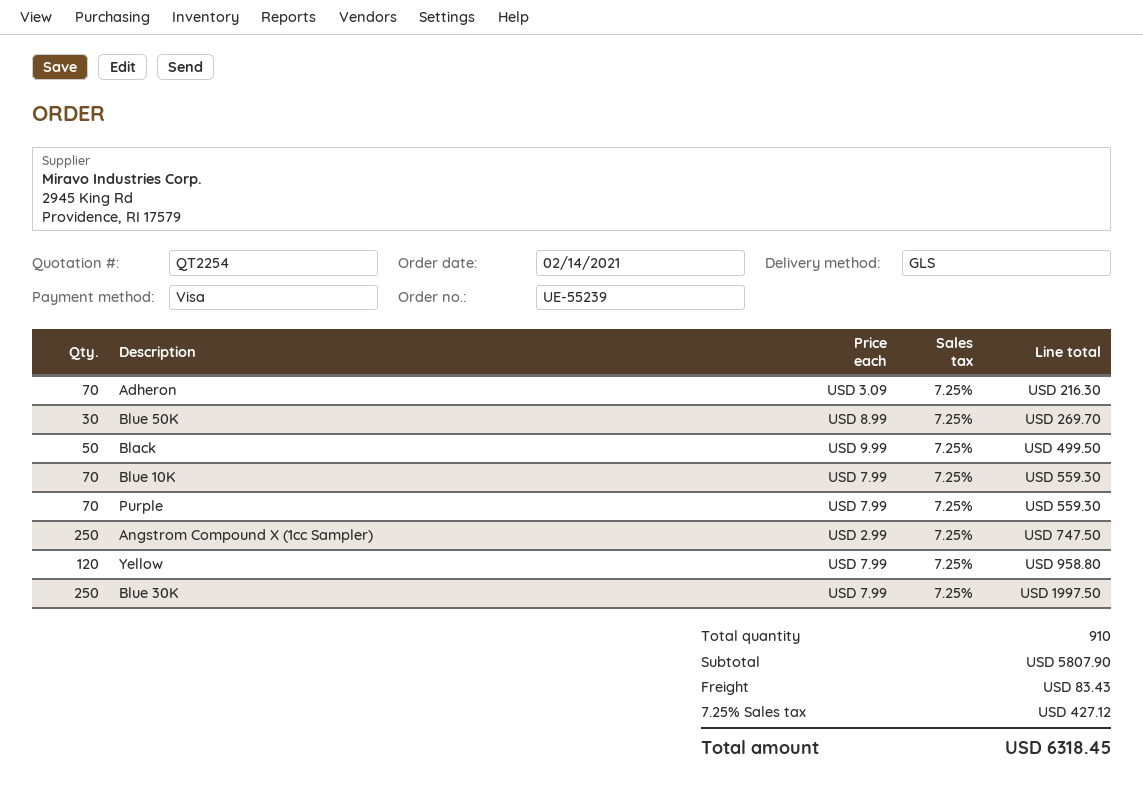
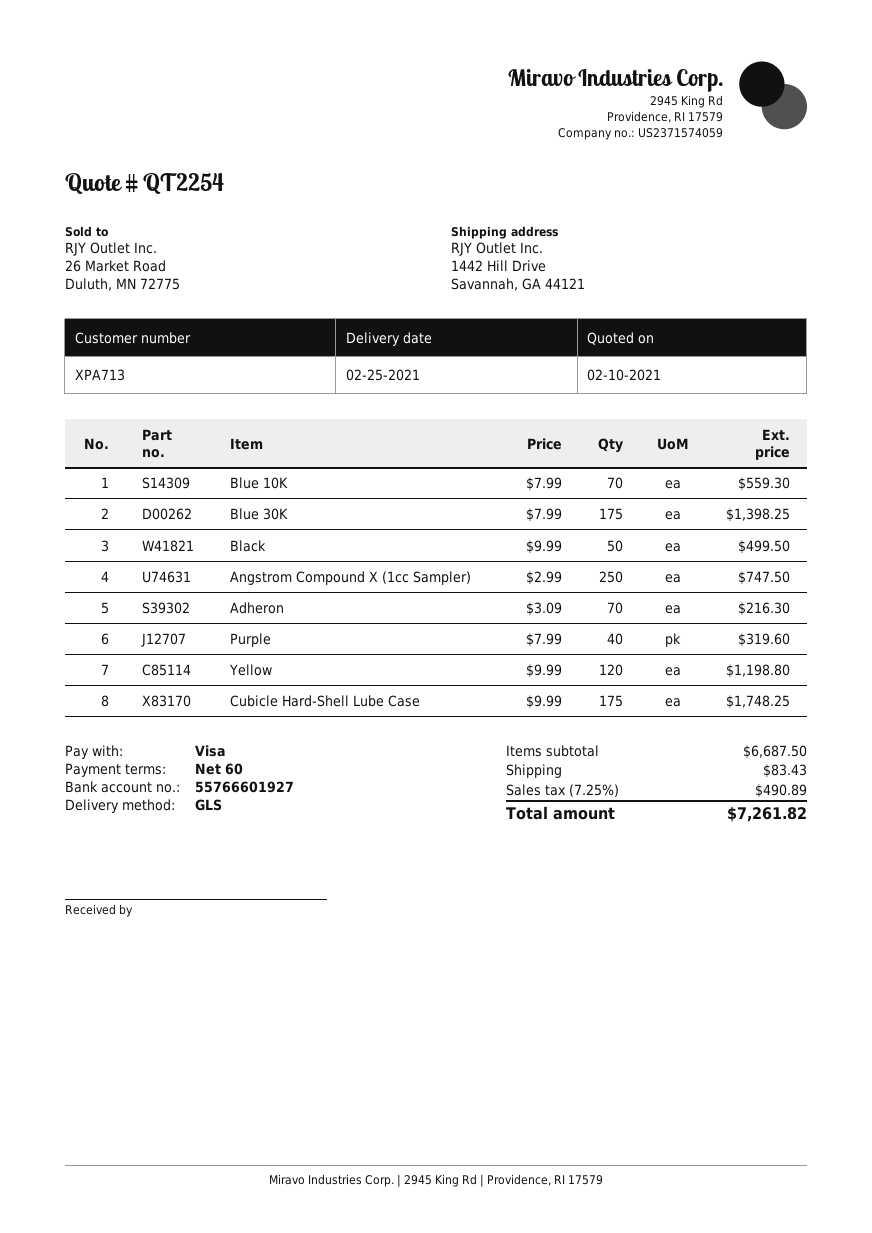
Blue 50K: 30 x 8.99 = 269.70 -> none
Purple: 70 x 7.99 = 559.30 -> 40 x 7.99 = 319.60
Yellow: 120 x 7.99 = 958.80 -> 120 x 9.99 = 1198.80
Blue 30K: 250 x 7.99 = 1997.50 -> 175 x 7.99 = 1398.25
Cubicle Hard-Shell Lube Case: none -> 175 x 9.99 = 1748.25
subtotal: 5807.90 -> 6687.50
tax: 7.25% = 427.12 -> 7.25% = 490.89
total: 6318.45 -> 7261.82

